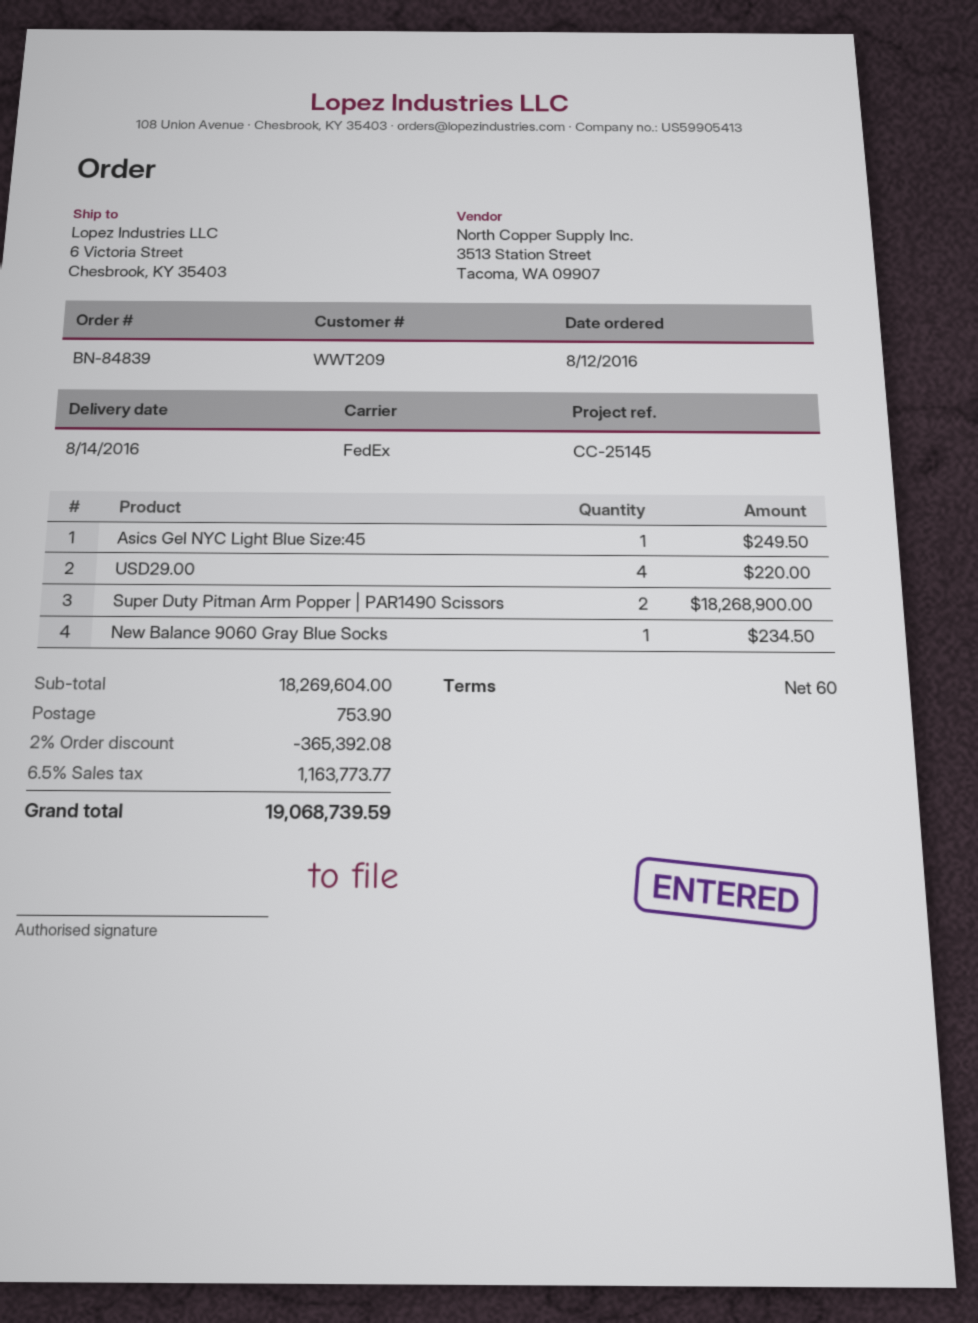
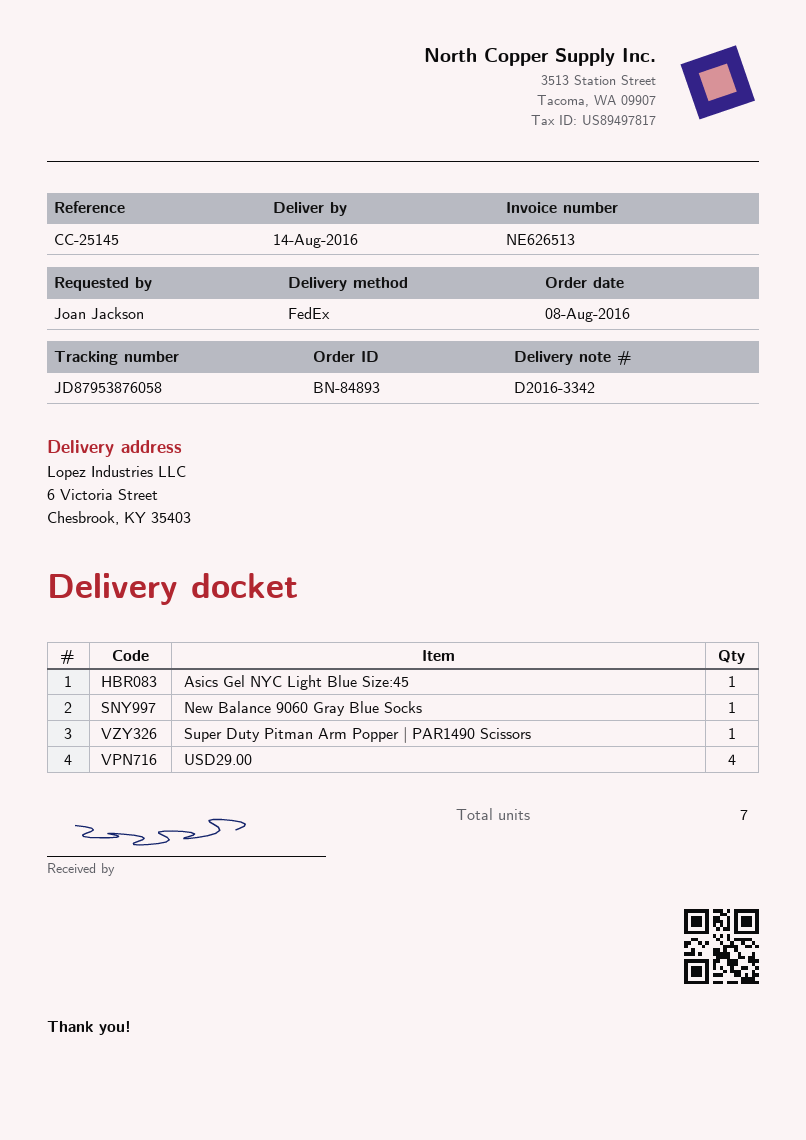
order number: BN-84839 -> BN-84893
order date: 2016-08-12 -> 2016-08-08
Super Duty Pitman Arm Popper | PAR1490 Scissors: 2 -> 1

